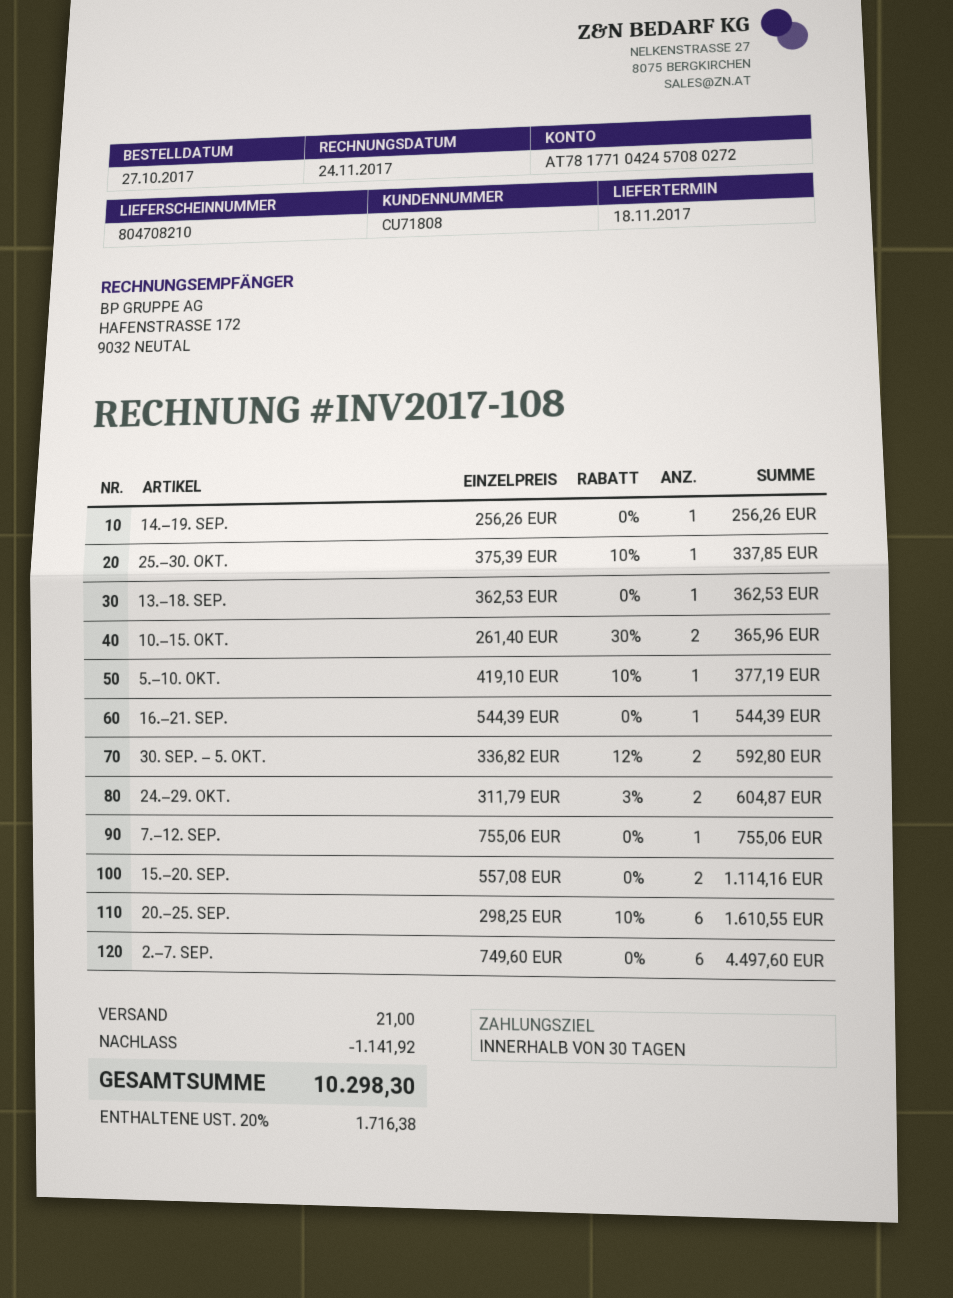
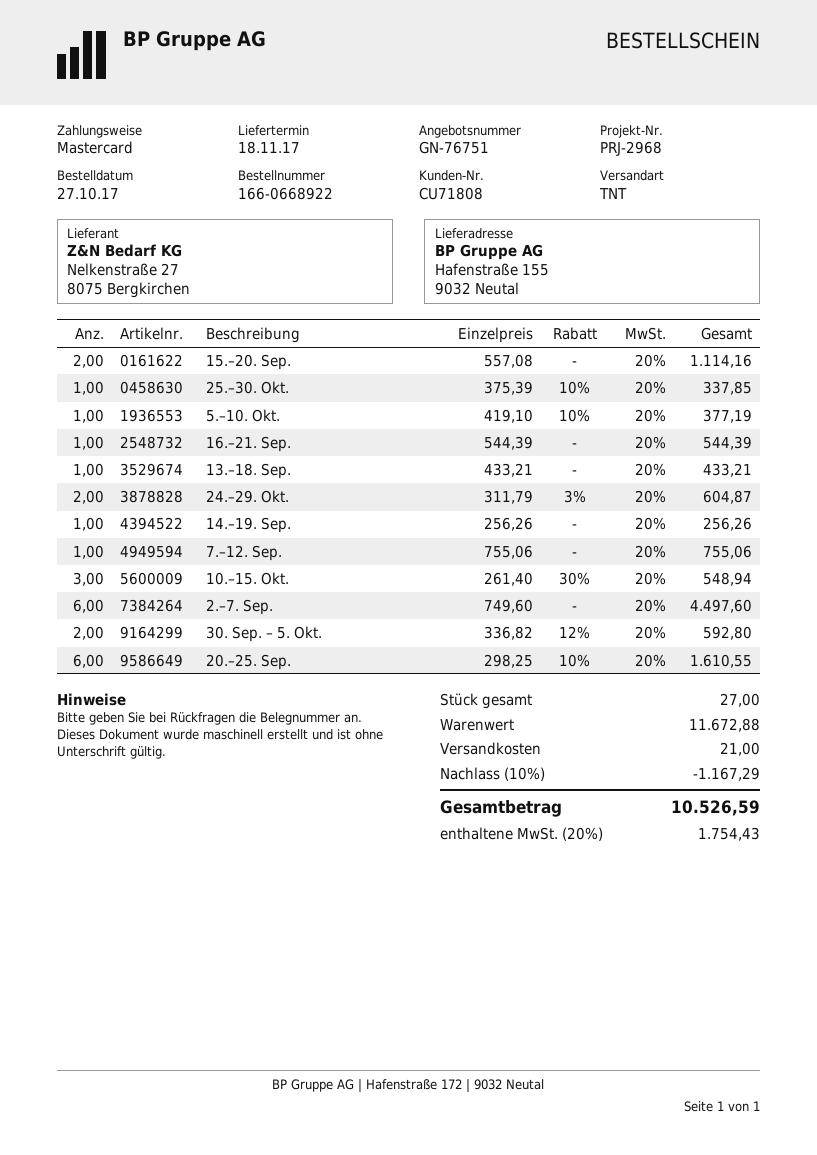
13.–18. SEP.: 1 x 362.53 = 362.53 -> 1 x 433.21 = 433.21
10.–15. OKT.: 2 x 261.40 - 30% = 365.96 -> 3 x 261.40 - 30% = 548.94
discount: 1141.92 -> 1167.29
tax: 20% = 1716.38 -> 20% = 1754.43
total: 10298.30 -> 10526.59

